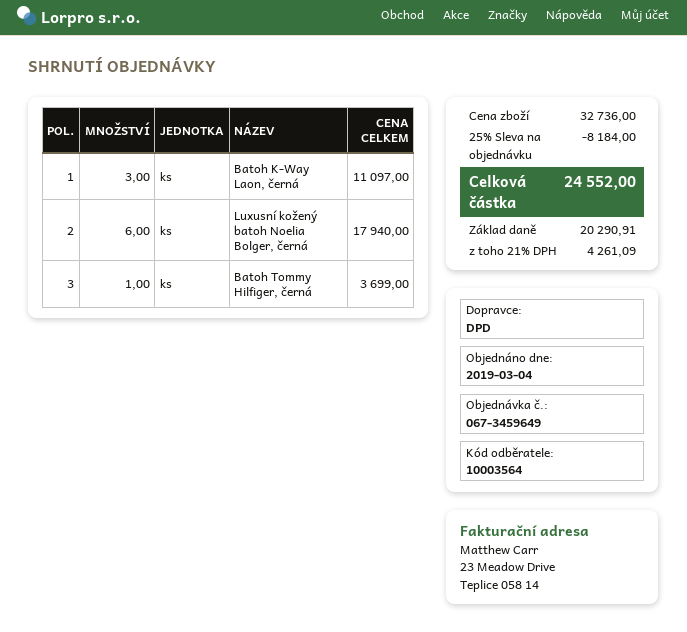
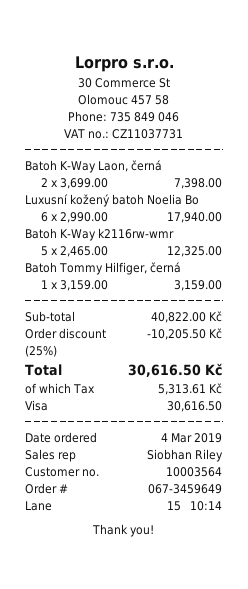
Batoh K-Way Laon, černá: 3 for 11097.00 -> 2 for 7398.00
Batoh Tommy Hilfiger, černá: 1 for 3699.00 -> 1 for 3159.00
Batoh K-Way k2116rw-wmr: none -> 5 for 12325.00
subtotal: 32736.00 -> 40822.00
discount: 25% = 8184.00 -> 25% = 10205.50
tax: 4261.09 -> 5313.61
total: 24552.00 -> 30616.50

